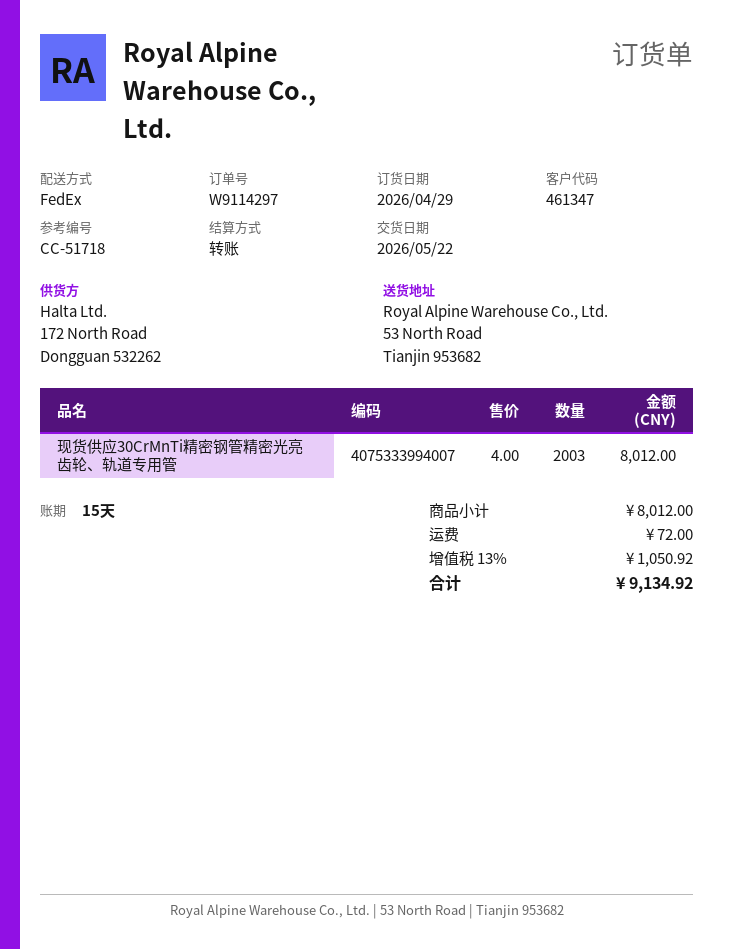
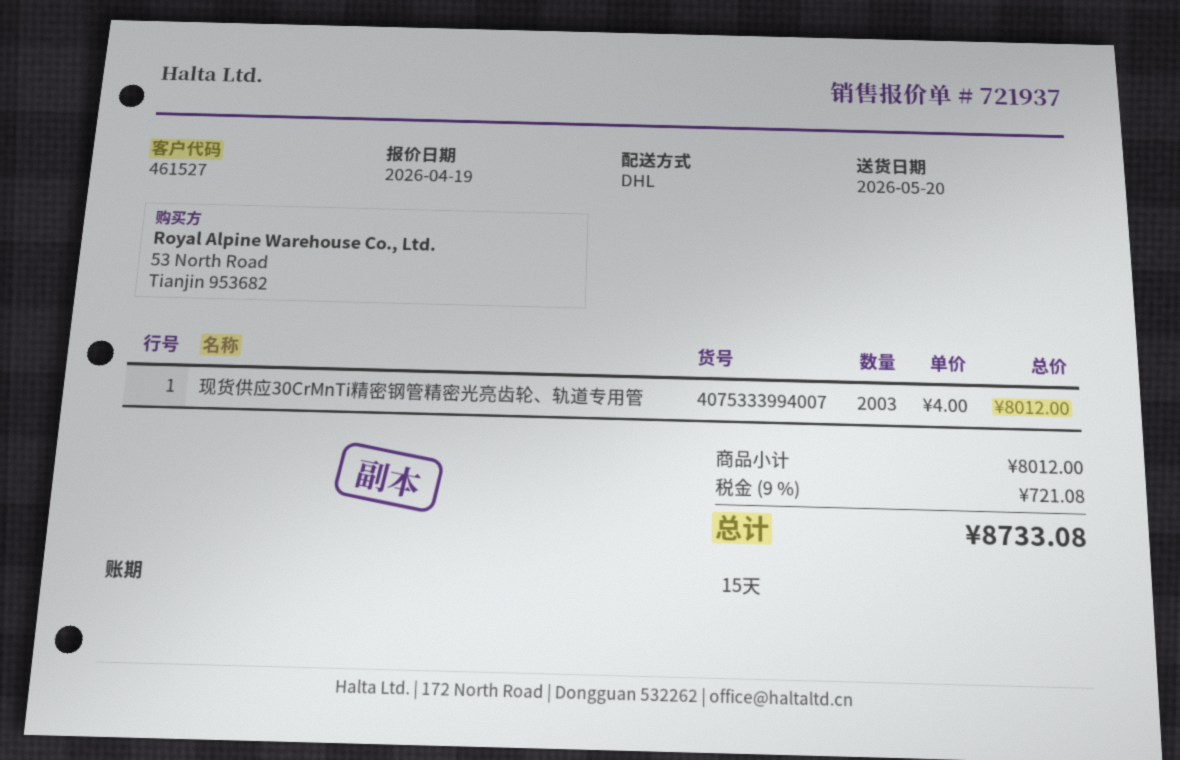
delivery date: 2026-05-22 -> 2026-05-20
customer number: 461347 -> 461527
shipping method: FedEx -> DHL
shipping: 72.00 -> none
tax: 13% = 1050.92 -> 9% = 721.08
total: 9134.92 -> 8733.08

